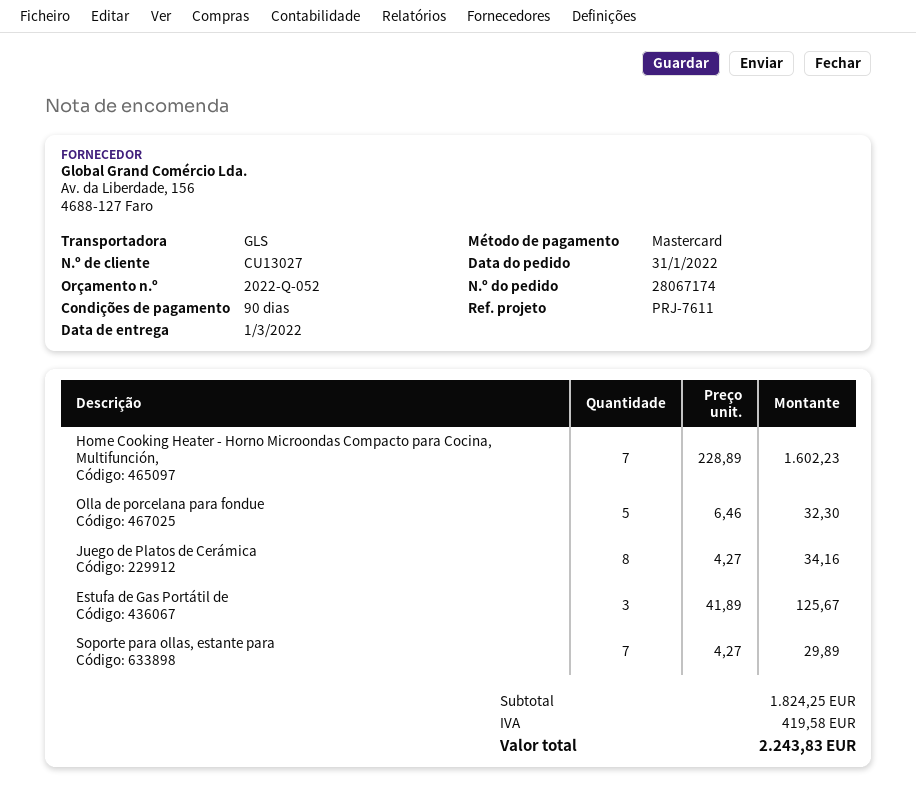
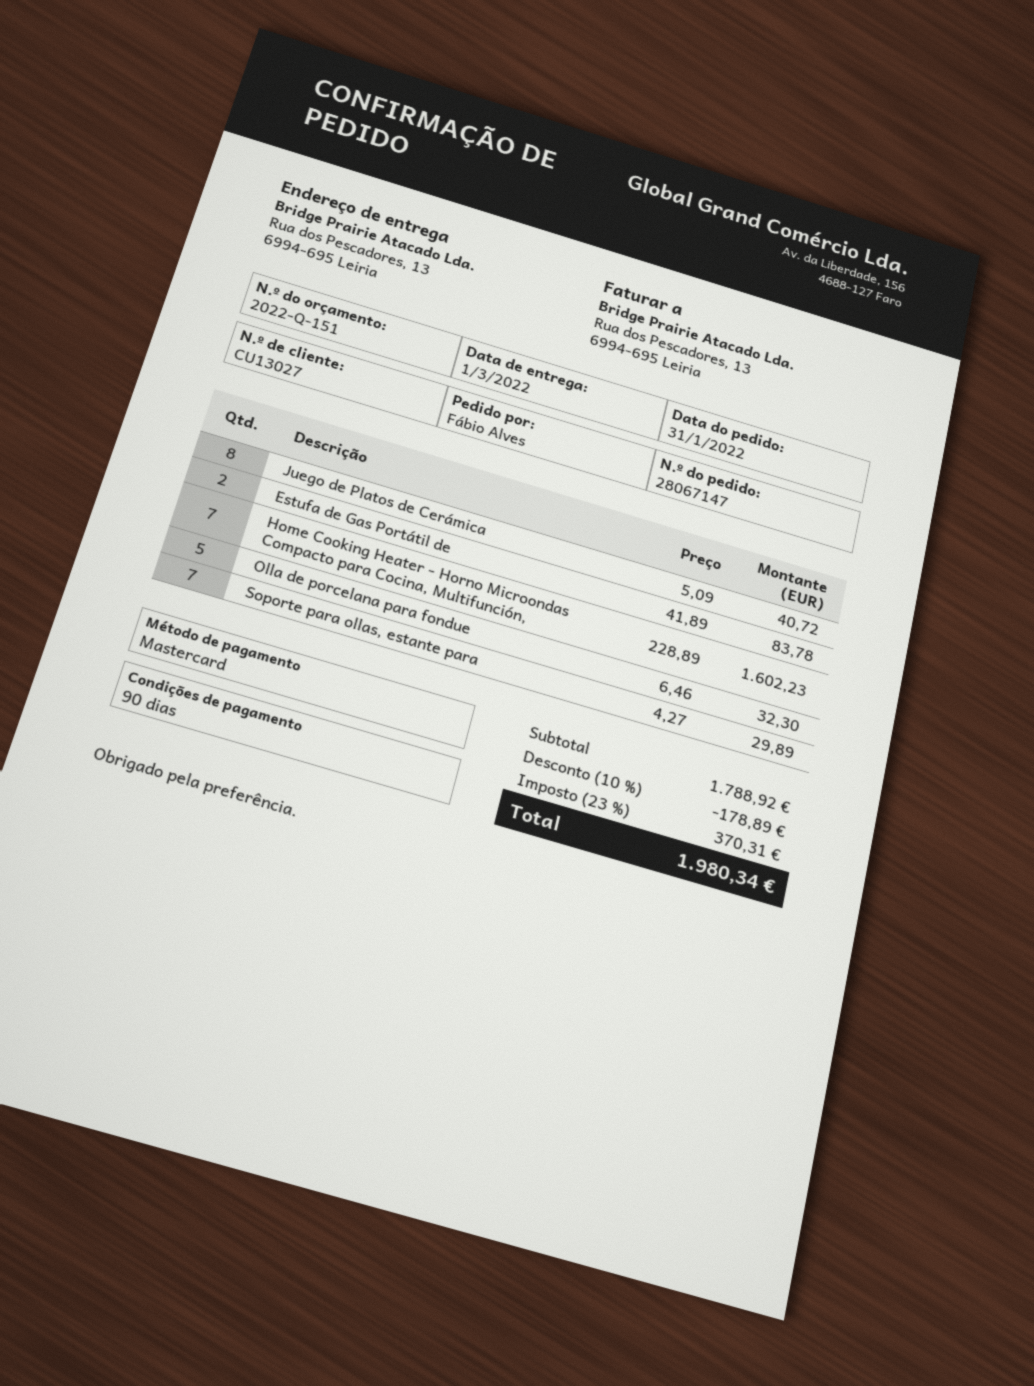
quote number: 2022-Q-052 -> 2022-Q-151
order number: 28067174 -> 28067147
Juego de Platos de Cerámica: 8 x 4.27 = 34.16 -> 8 x 5.09 = 40.72
Estufa de Gas Portátil de: 3 x 41.89 = 125.67 -> 2 x 41.89 = 83.78
subtotal: 1824.25 -> 1788.92
discount: none -> 10% = 178.89
tax: 419.58 -> 370.31
total: 2243.83 -> 1980.34

